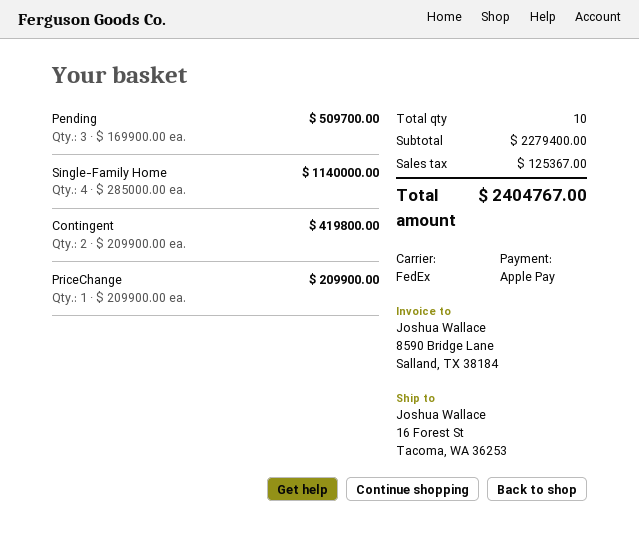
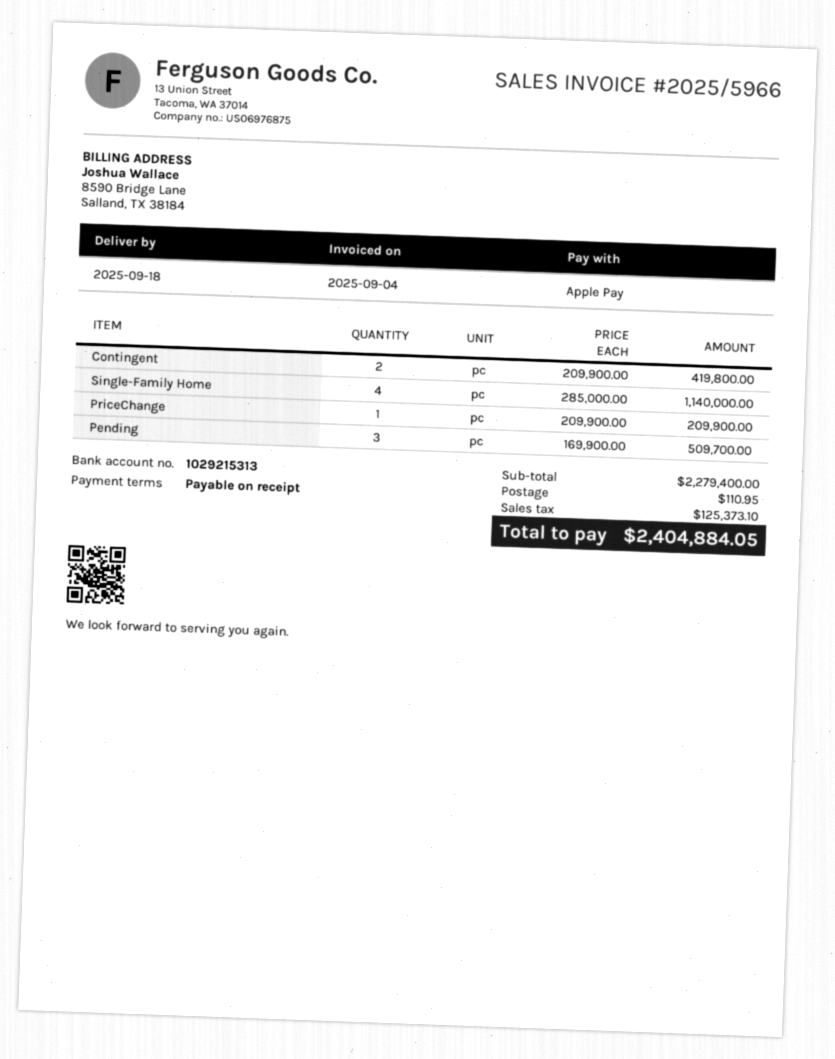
shipping: none -> 110.95
tax: 125367.00 -> 125373.10
total: 2404767.00 -> 2404884.05

